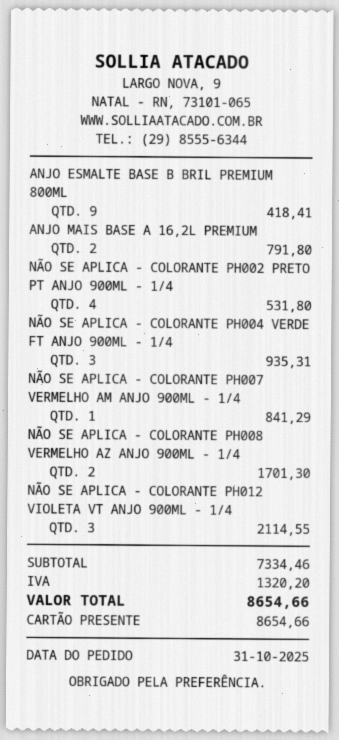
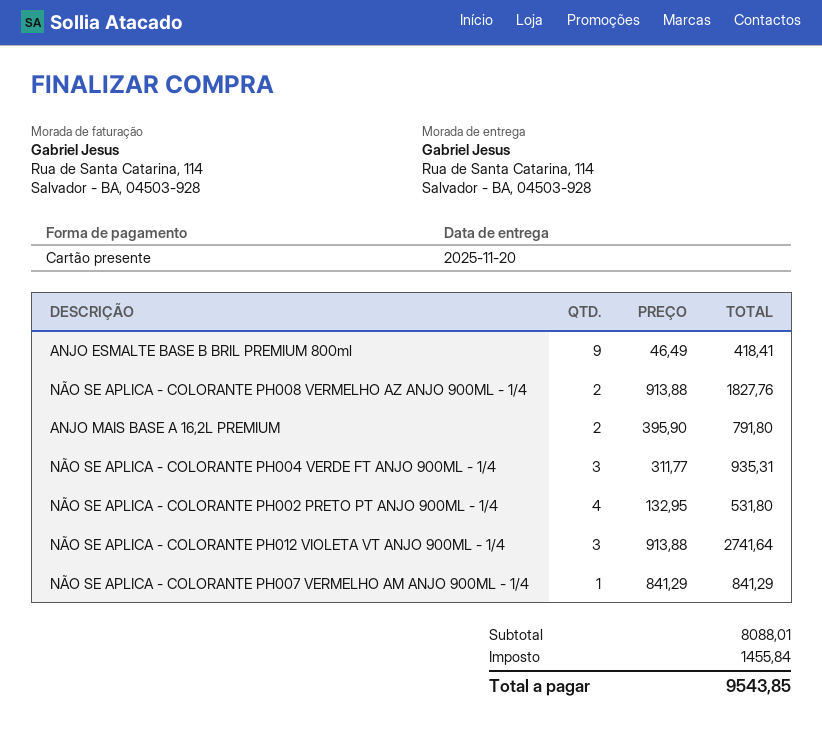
NÃO SE APLICA - COLORANTE PH008 VERMELHO AZ ANJO 900ML - 1/4: 2 for 1701.30 -> 2 for 1827.76
NÃO SE APLICA - COLORANTE PH012 VIOLETA VT ANJO 900ML - 1/4: 3 for 2114.55 -> 3 for 2741.64
subtotal: 7334.46 -> 8088.01
tax: 1320.20 -> 1455.84
total: 8654.66 -> 9543.85

